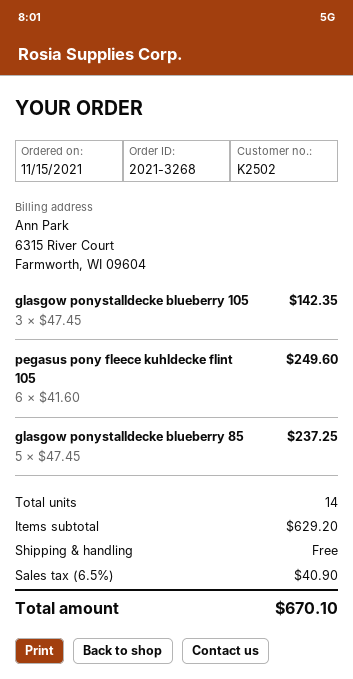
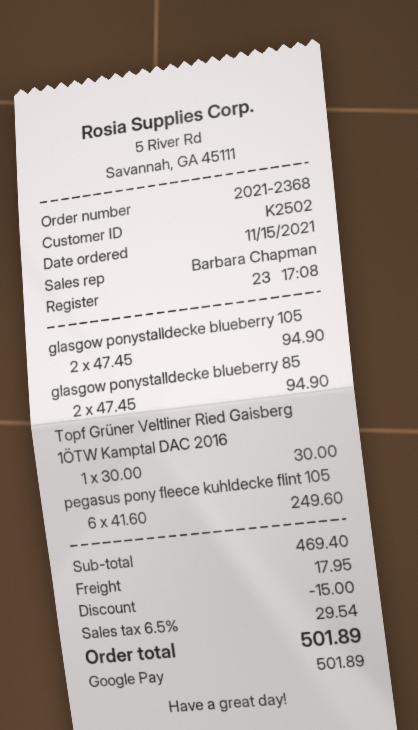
order number: 2021-3268 -> 2021-2368
glasgow ponystalldecke blueberry 105: 3 x 47.45 = 142.35 -> 2 x 47.45 = 94.90
glasgow ponystalldecke blueberry 85: 5 x 47.45 = 237.25 -> 2 x 47.45 = 94.90
Topf Grüner Veltliner Ried Gaisberg 1ÖTW Kamptal DAC 2016: none -> 1 x 30.00 = 30.00
subtotal: 629.20 -> 469.40
discount: none -> 15.00
shipping: 0.00 -> 17.95
tax: 6.5% = 40.90 -> 6.5% = 29.54
total: 670.10 -> 501.89

